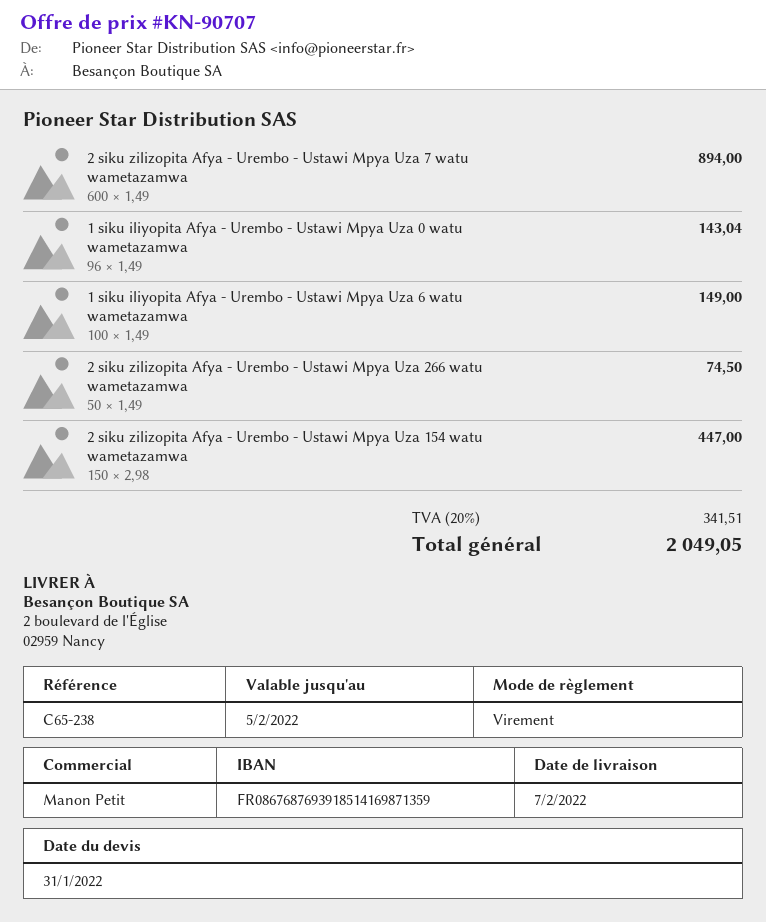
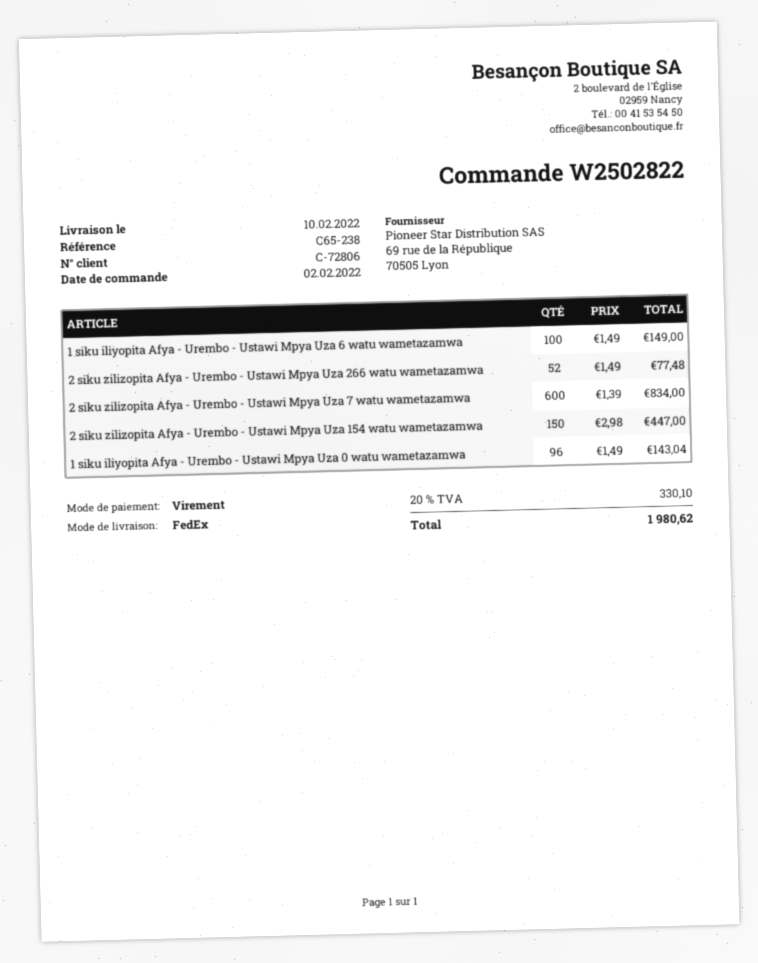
delivery date: 2022-02-07 -> 2022-02-10
2 siku zilizopita Afya - Urembo - Ustawi Mpya Uza 7 watu wametazamwa: 600 x 1.49 = 894.00 -> 600 x 1.39 = 834.00
2 siku zilizopita Afya - Urembo - Ustawi Mpya Uza 266 watu wametazamwa: 50 x 1.49 = 74.50 -> 52 x 1.49 = 77.48
tax: 20% = 341.51 -> 20% = 330.10
total: 2049.05 -> 1980.62

